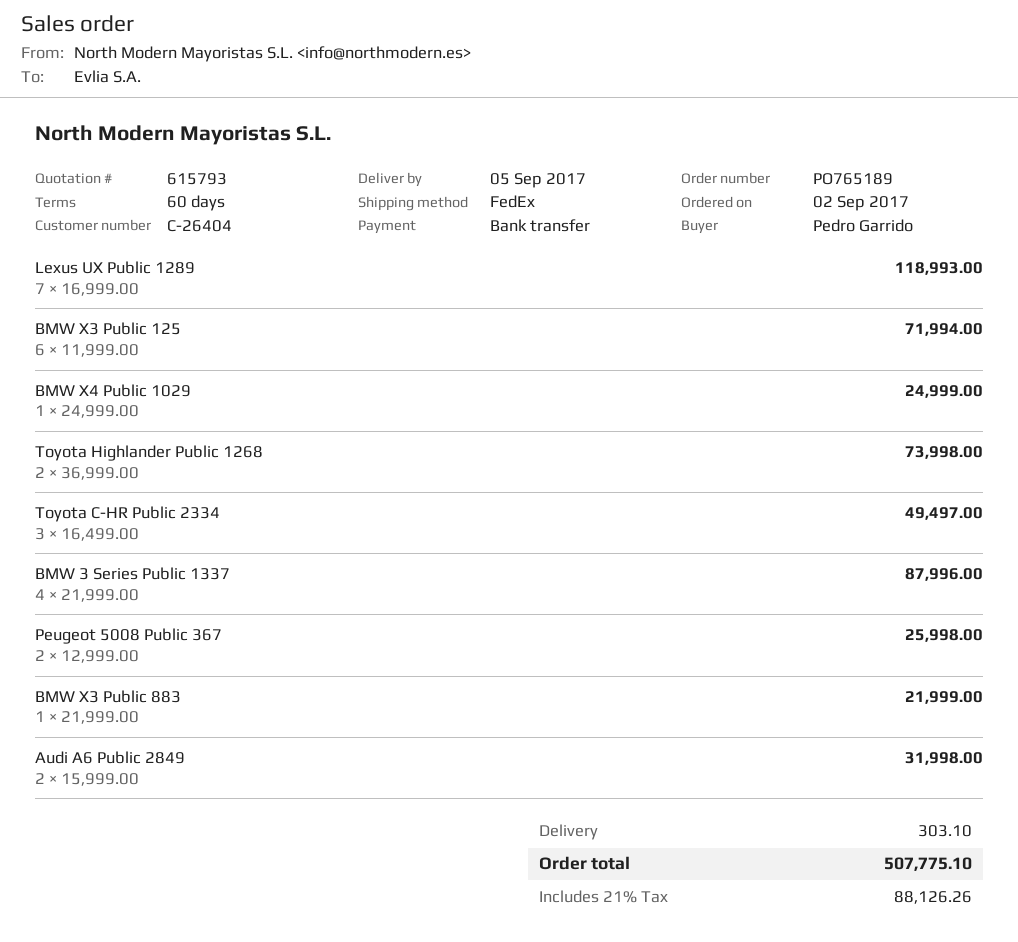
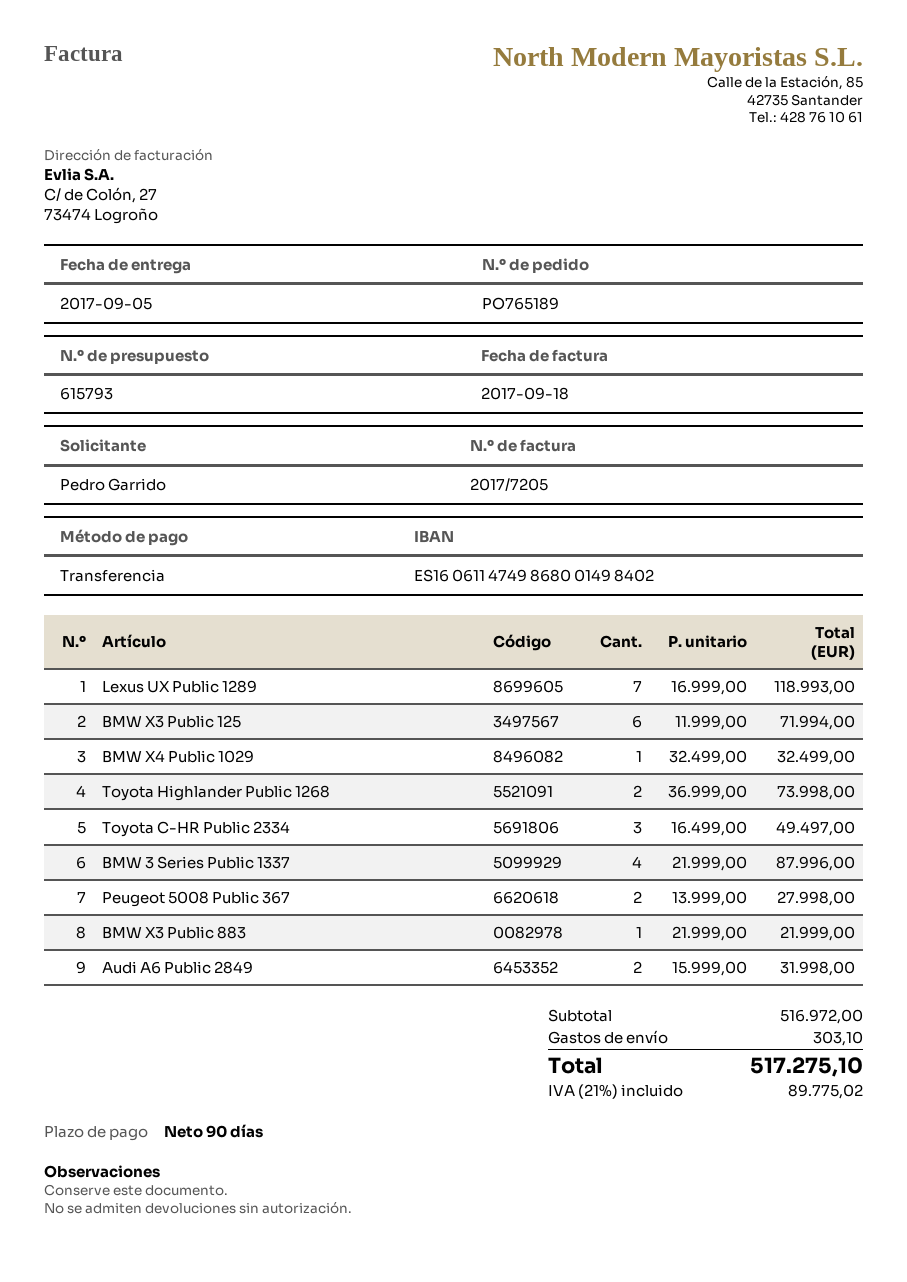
payment terms: 60 days -> 90 days
BMW X4 Public 1029: 1 x 24999.00 = 24999.00 -> 1 x 32499.00 = 32499.00
Peugeot 5008 Public 367: 2 x 12999.00 = 25998.00 -> 2 x 13999.00 = 27998.00
tax: 21% = 88126.26 -> 21% = 89775.02
total: 507775.10 -> 517275.10

